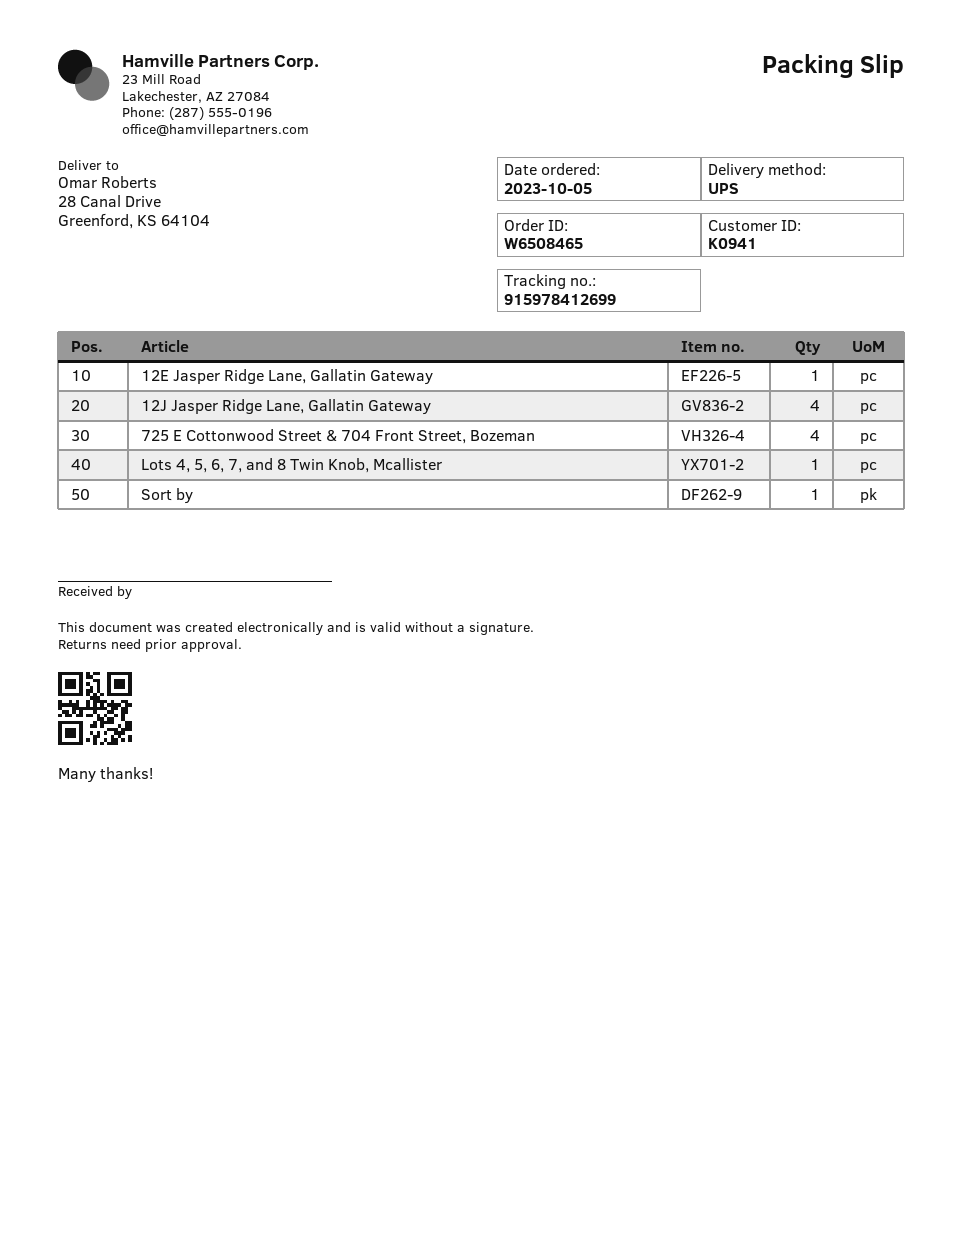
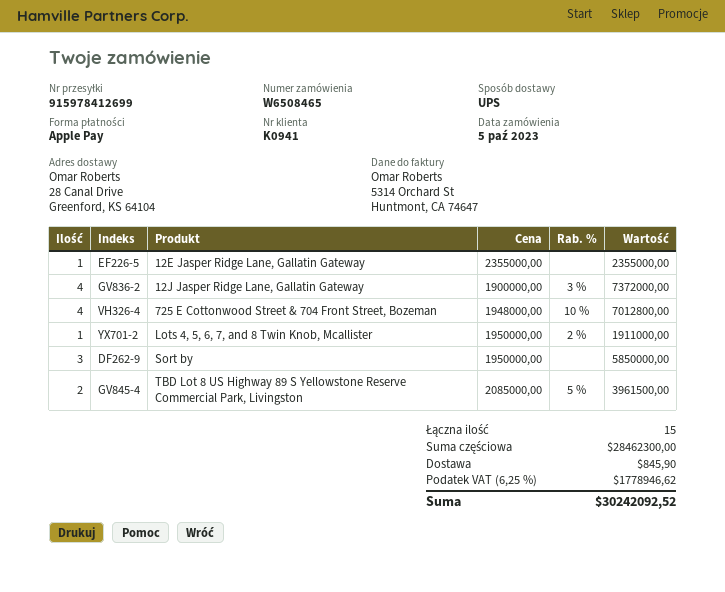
Sort by: 1 -> 3
TBD Lot 8 US Highway 89 S Yellowstone Reserve Commercial Park, Livingston: none -> 2

